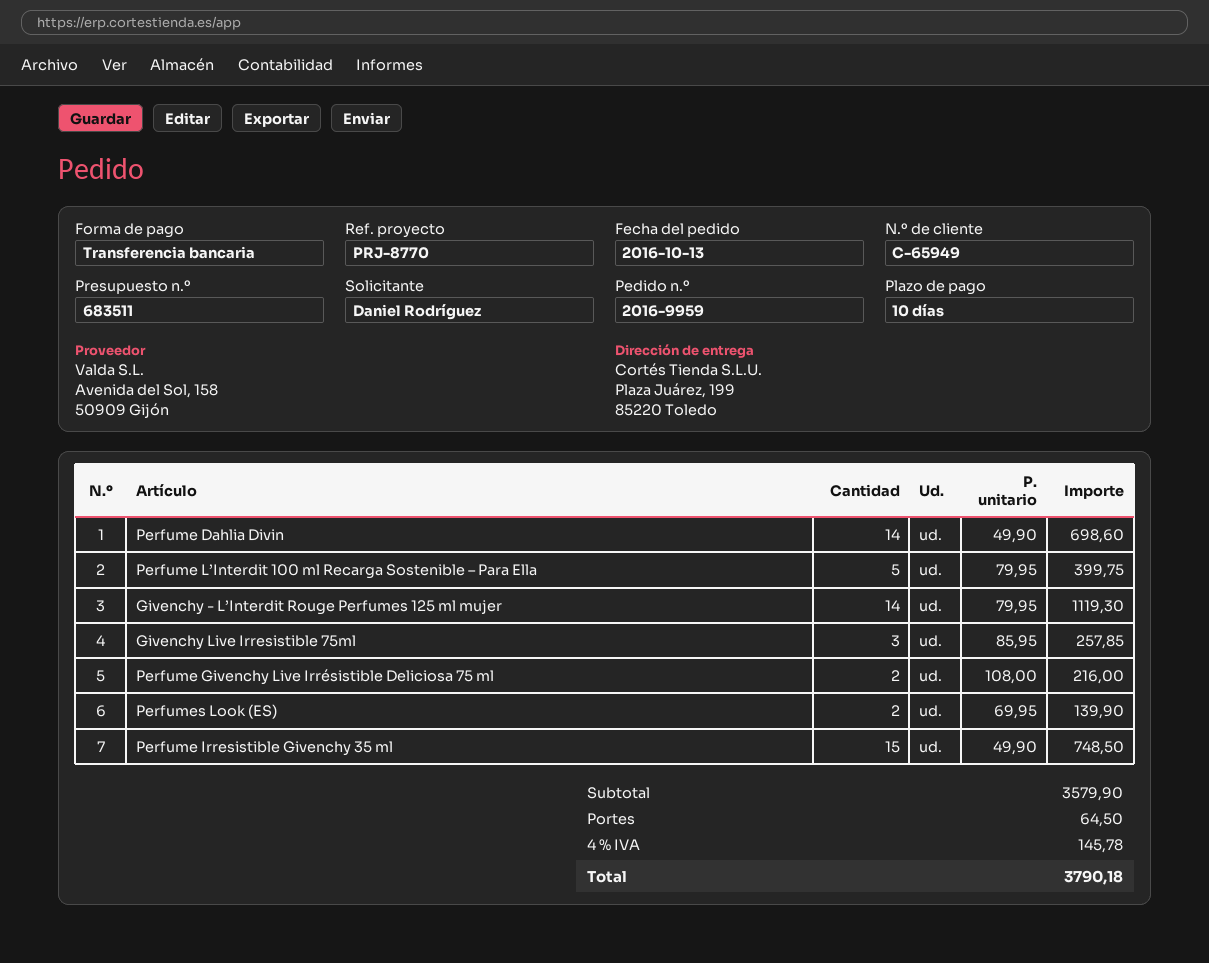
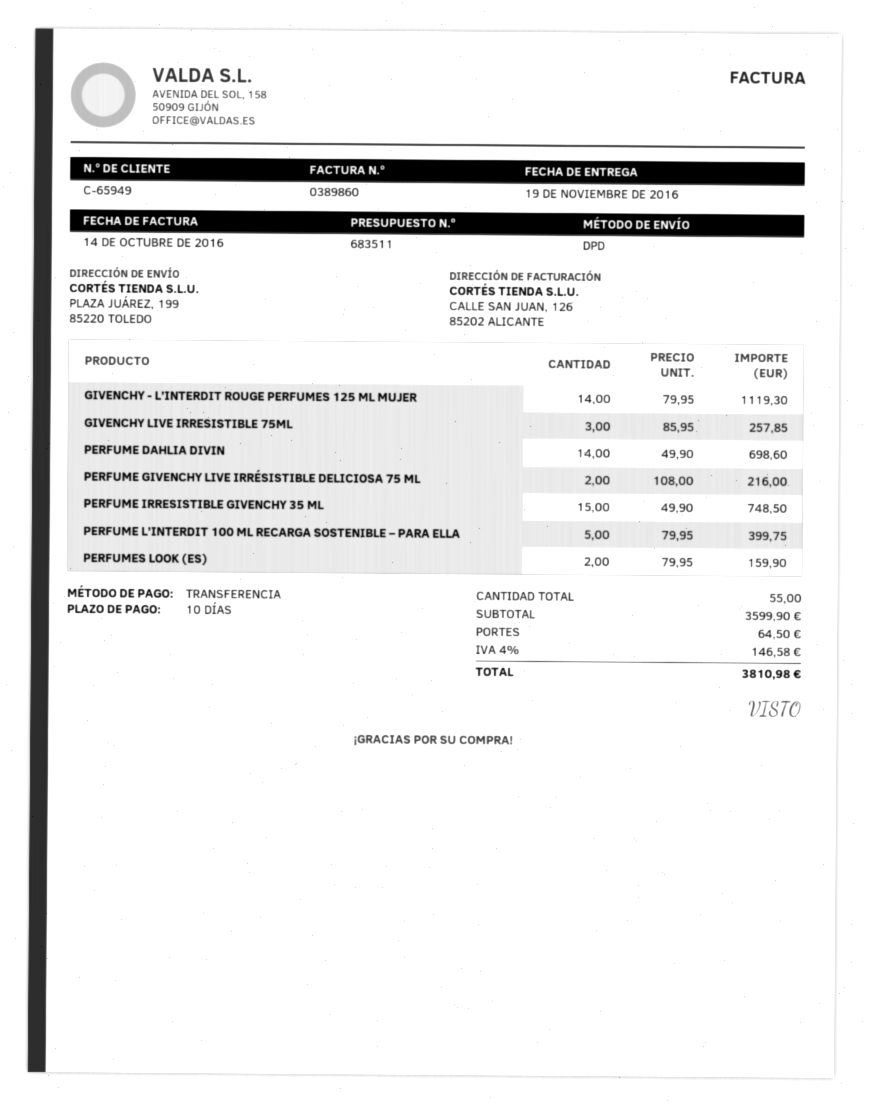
Perfumes Look (ES): 2 x 69.95 = 139.90 -> 2 x 79.95 = 159.90
subtotal: 3579.90 -> 3599.90
tax: 4% = 145.78 -> 4% = 146.58
total: 3790.18 -> 3810.98

